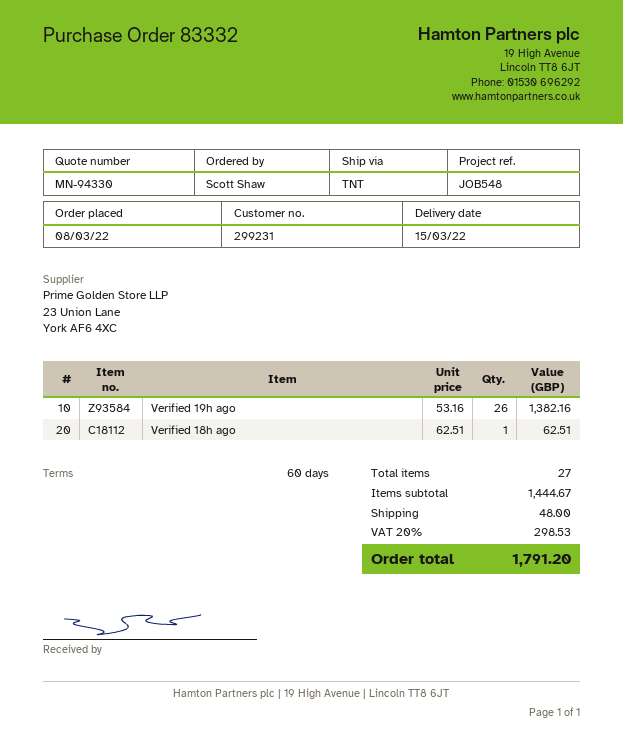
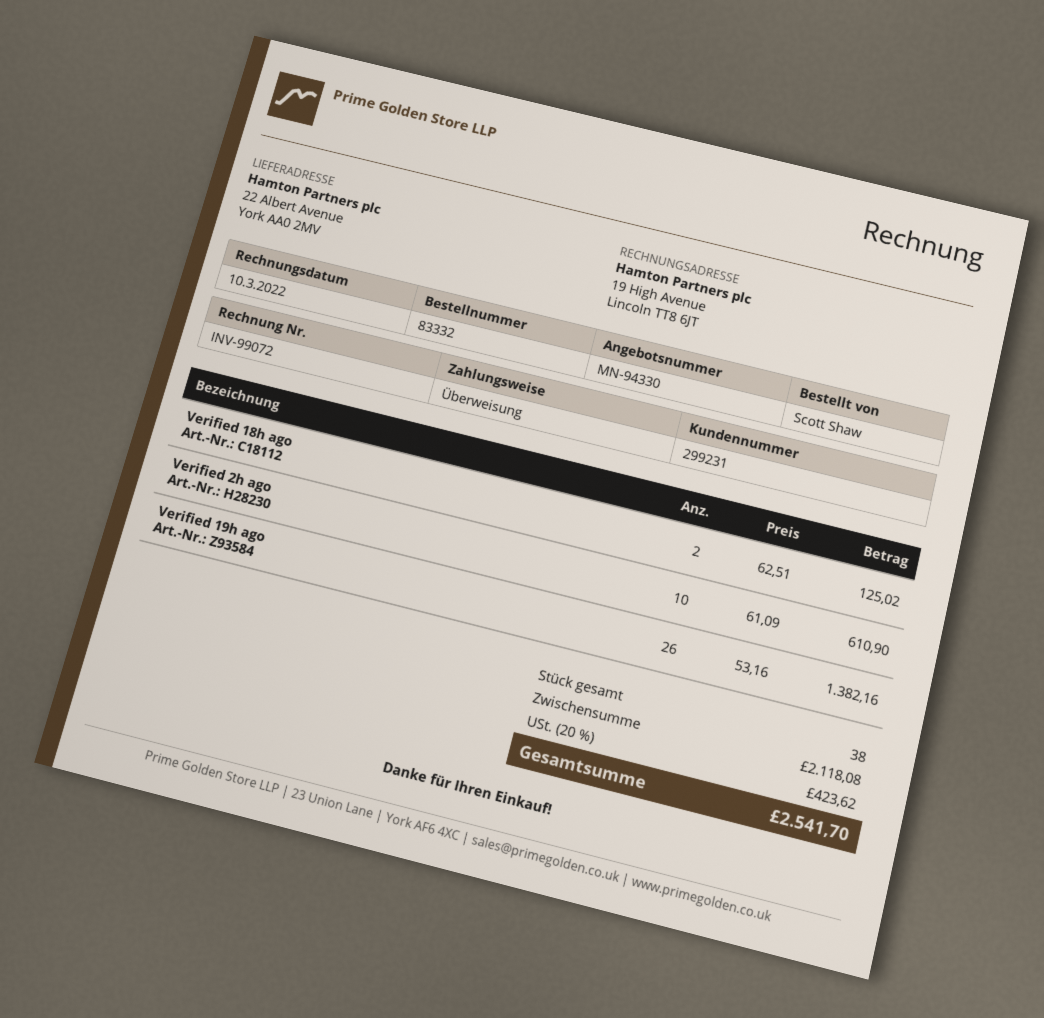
Verified 18h ago: 1 x 62.51 = 62.51 -> 2 x 62.51 = 125.02
Verified 2h ago: none -> 10 x 61.09 = 610.90
total quantity: 27 -> 38
subtotal: 1444.67 -> 2118.08
shipping: 48.00 -> none
tax: 20% = 298.53 -> 20% = 423.62
total: 1791.20 -> 2541.70

